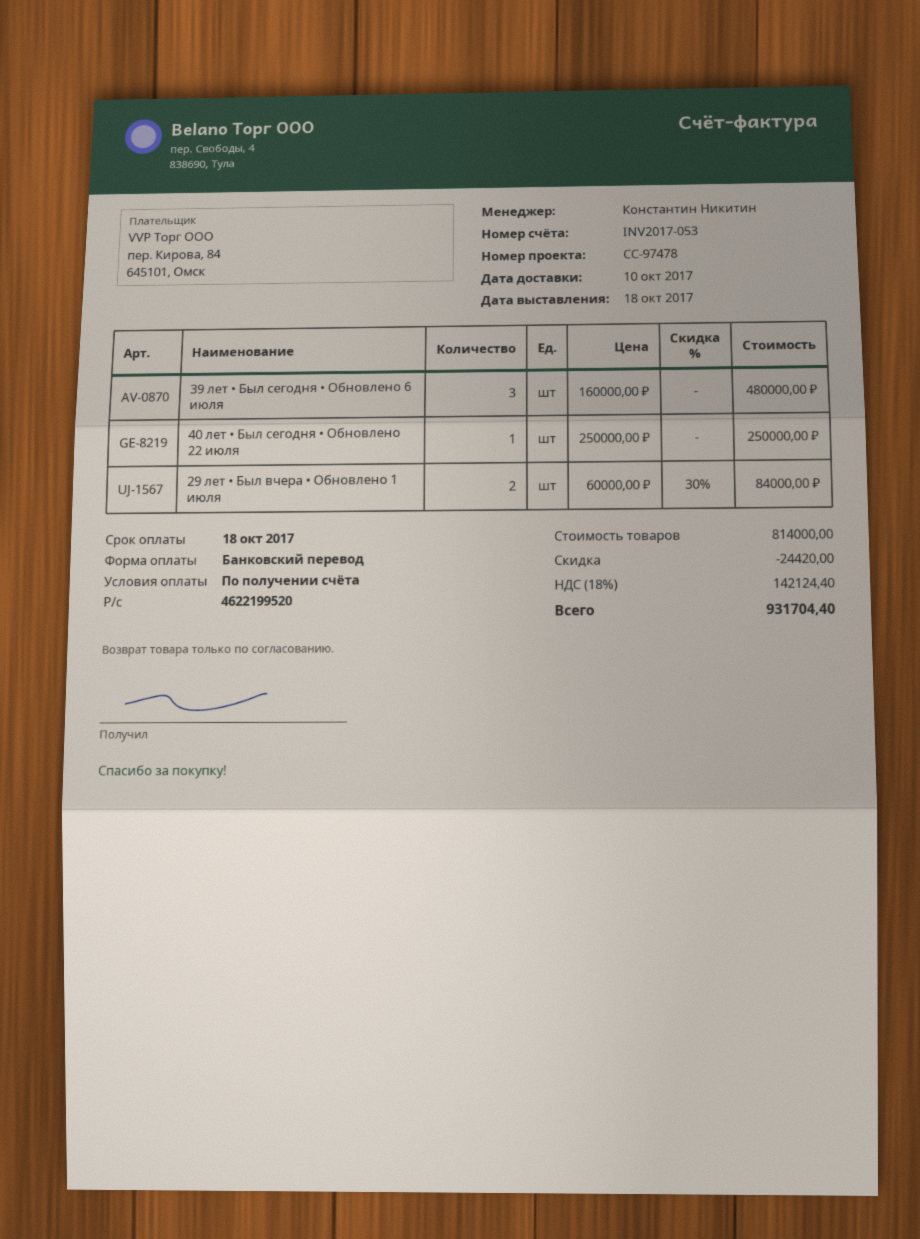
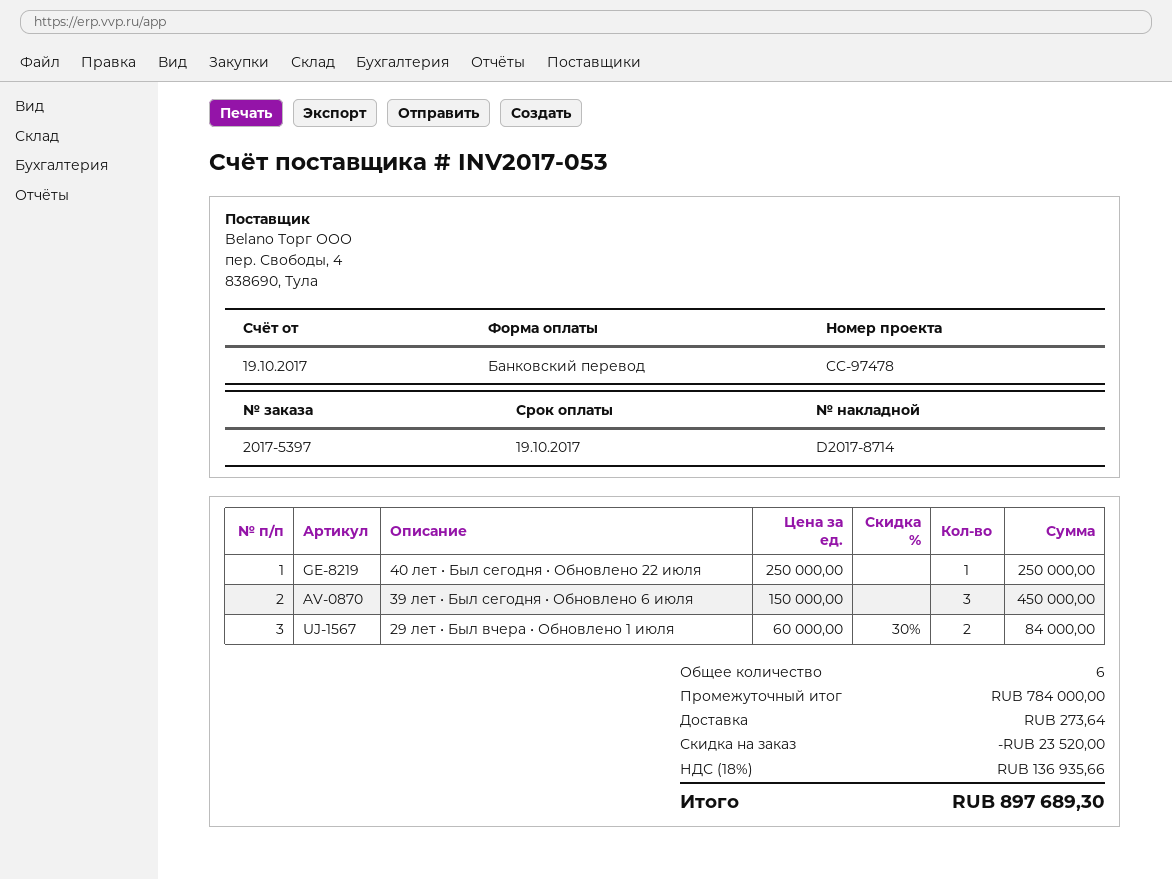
invoice date: 2017-10-18 -> 2017-10-19
due date: 2017-10-18 -> 2017-10-19
39 лет • Был сегодня • Обновлено 6 июля: 3 x 160000.00 = 480000.00 -> 3 x 150000.00 = 450000.00
subtotal: 814000.00 -> 784000.00
discount: 24420.00 -> 23520.00
shipping: none -> 273.64
tax: 18% = 142124.40 -> 18% = 136935.66
total: 931704.40 -> 897689.30

